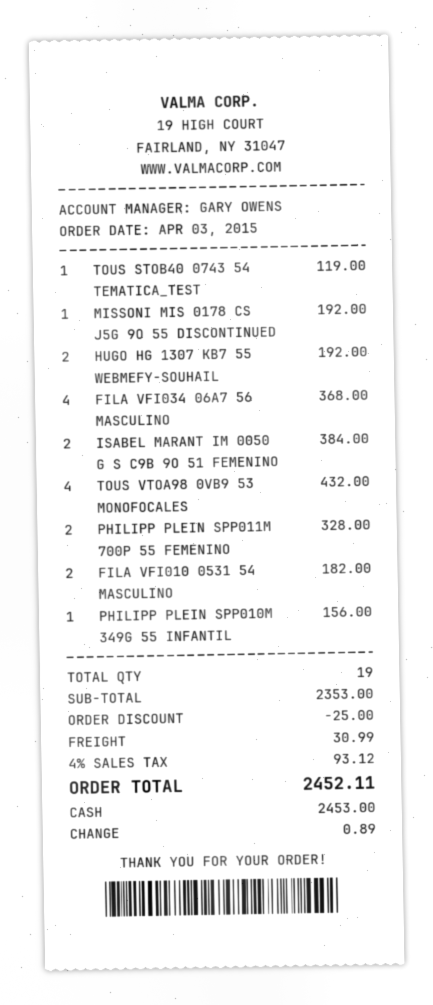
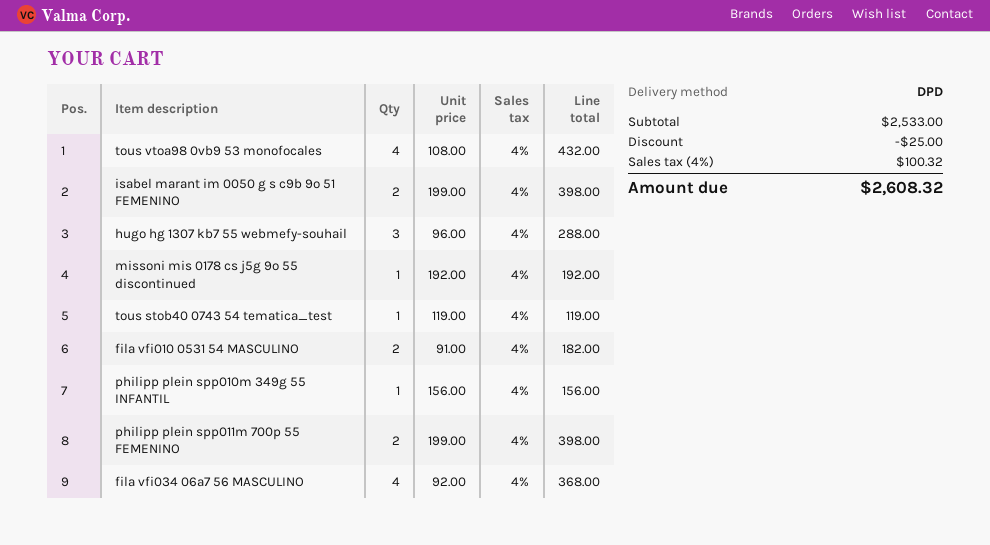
HUGO HG 1307 KB7 55 WEBMEFY-SOUHAIL: 2 for 192.00 -> 3 for 288.00
ISABEL MARANT IM 0050 G S C9B 9O 51 FEMENINO: 2 for 384.00 -> 2 for 398.00
PHILIPP PLEIN SPP011M 700P 55 FEMENINO: 2 for 328.00 -> 2 for 398.00
subtotal: 2353.00 -> 2533.00
shipping: 30.99 -> none
tax: 4% = 93.12 -> 4% = 100.32
total: 2452.11 -> 2608.32

